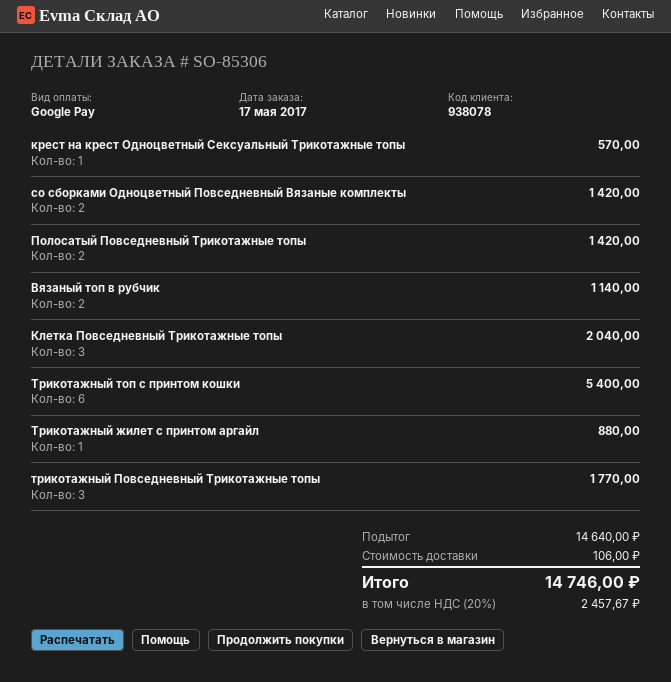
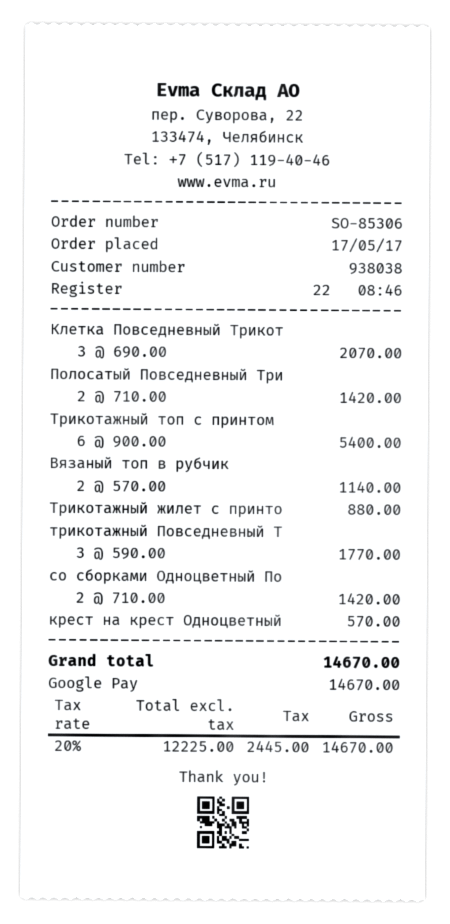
customer number: 938078 -> 938038
Клетка Повседневный Трикотажные топы: 3 for 2040.00 -> 3 for 2070.00
shipping: 106.00 -> none
tax: 20% = 2457.67 -> 20% = 2445.00
total: 14746.00 -> 14670.00

